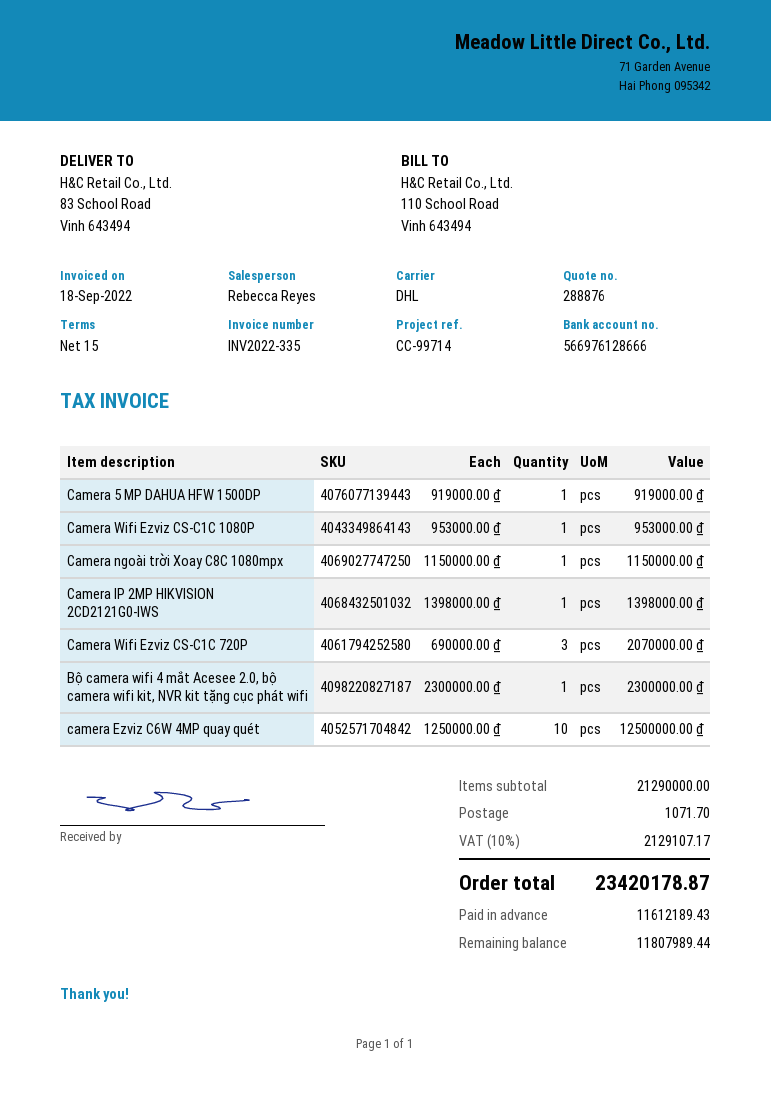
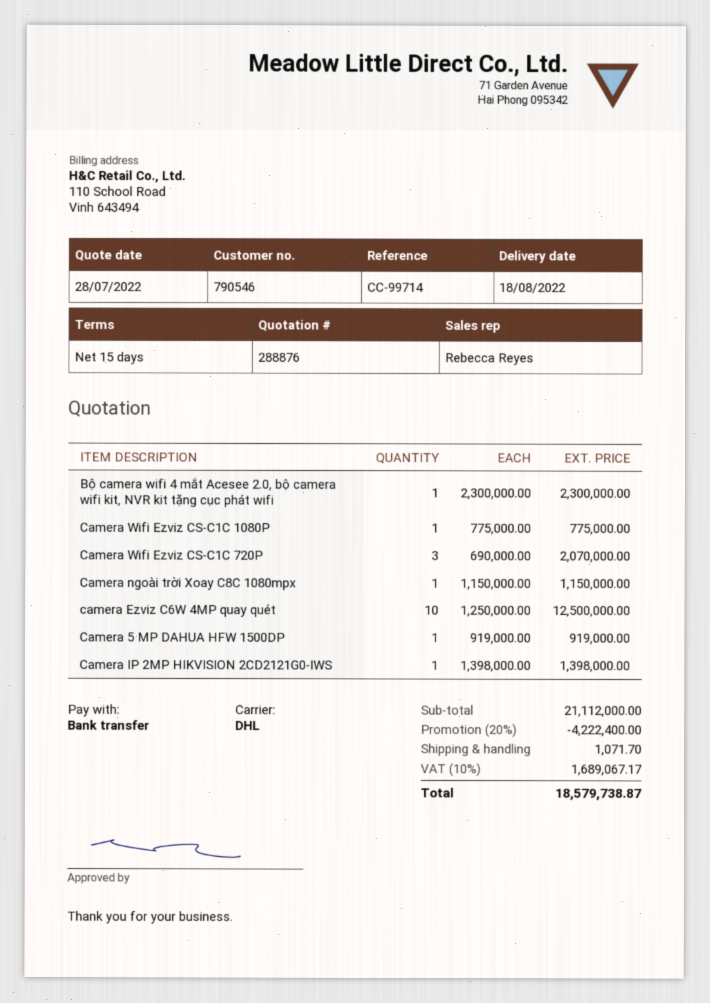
Camera Wifi Ezviz CS-C1C 1080P: 1 x 953000.00 = 953000.00 -> 1 x 775000.00 = 775000.00
subtotal: 21290000.00 -> 21112000.00
discount: none -> 20% = 4222400.00
tax: 10% = 2129107.17 -> 10% = 1689067.17
total: 23420178.87 -> 18579738.87

